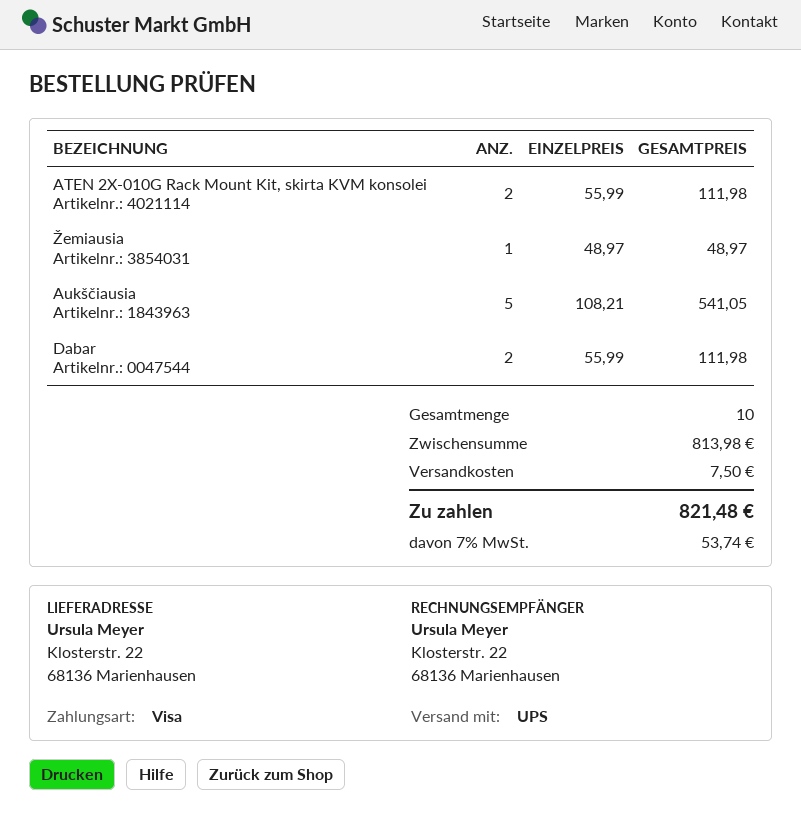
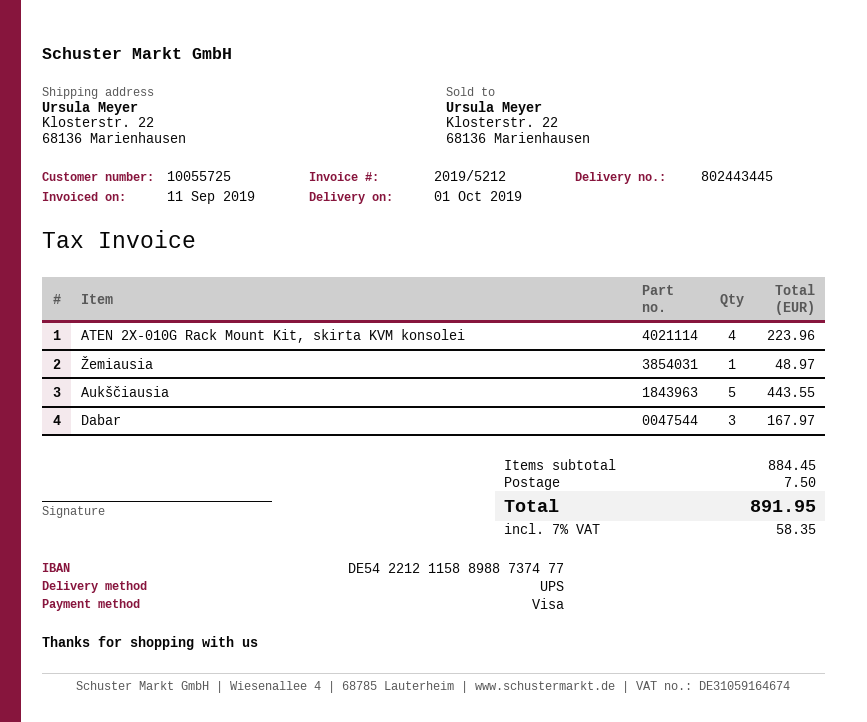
ATEN 2X-010G Rack Mount Kit, skirta KVM konsolei: 2 for 111.98 -> 4 for 223.96
Aukščiausia: 5 for 541.05 -> 5 for 443.55
Dabar: 2 for 111.98 -> 3 for 167.97
subtotal: 813.98 -> 884.45
tax: 7% = 53.74 -> 7% = 58.35
total: 821.48 -> 891.95

